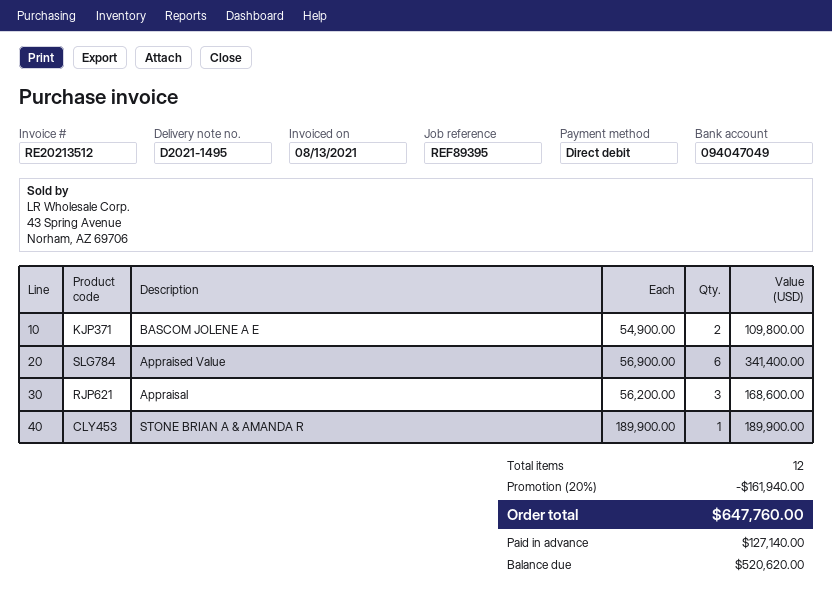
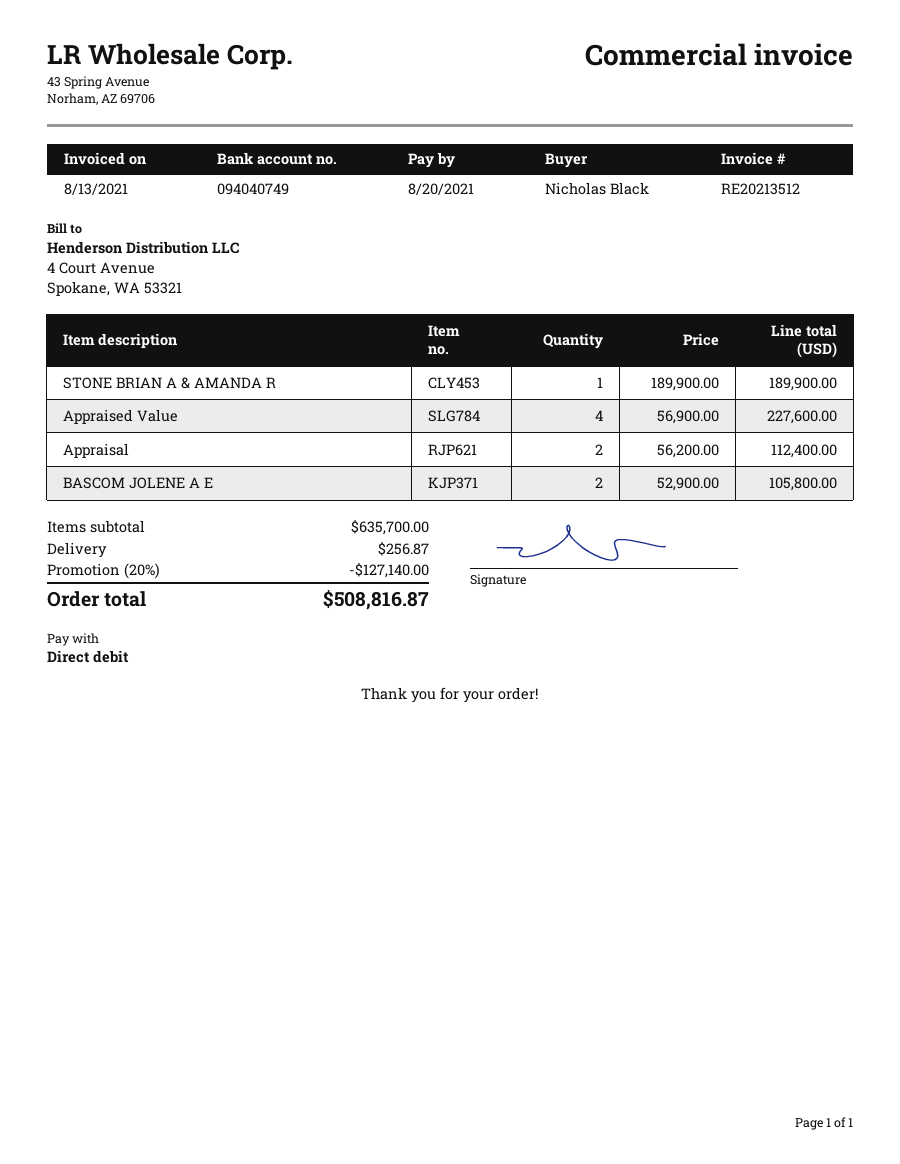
bank account: 094047049 -> 094040749
BASCOM JOLENE A E: 2 x 54900.00 = 109800.00 -> 2 x 52900.00 = 105800.00
Appraised Value: 6 x 56900.00 = 341400.00 -> 4 x 56900.00 = 227600.00
Appraisal: 3 x 56200.00 = 168600.00 -> 2 x 56200.00 = 112400.00
discount: 20% = 161940.00 -> 20% = 127140.00
shipping: none -> 256.87
total: 647760.00 -> 508816.87

